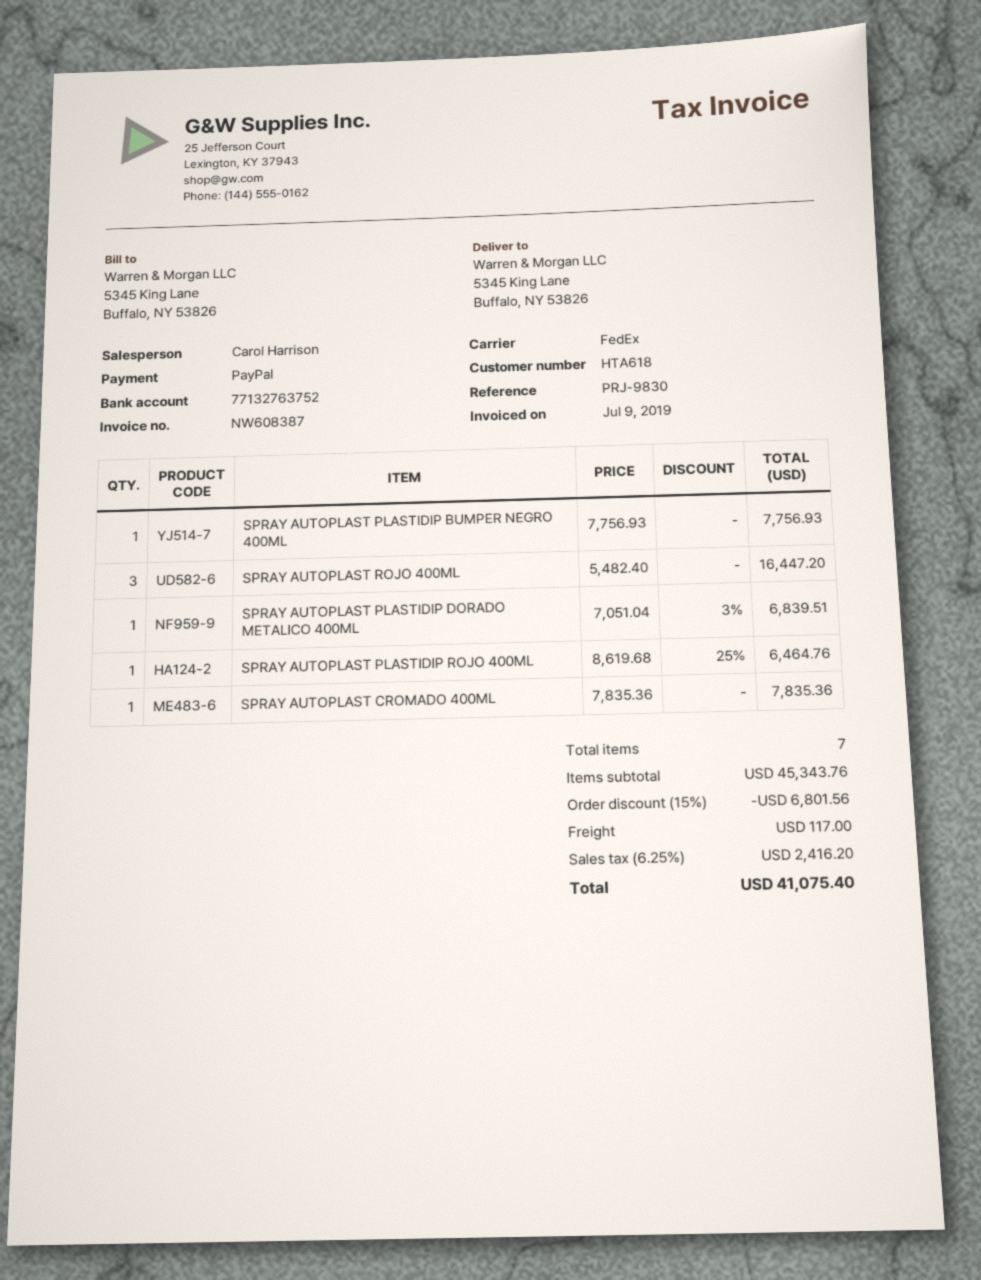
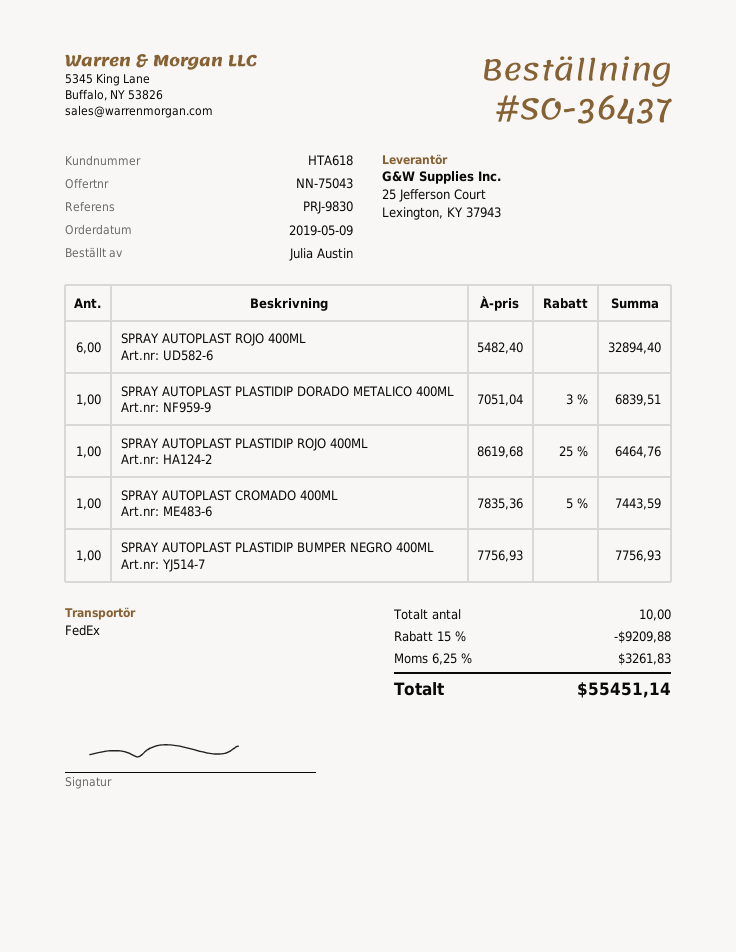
SPRAY AUTOPLAST ROJO 400ML: 3 x 5482.40 = 16447.20 -> 6 x 5482.40 = 32894.40
SPRAY AUTOPLAST CROMADO 400ML: 1 x 7835.36 = 7835.36 -> 1 x 7835.36 - 5% = 7443.59
total quantity: 7 -> 10
discount: 15% = 6801.56 -> 15% = 9209.88
shipping: 117.00 -> none
tax: 6.25% = 2416.20 -> 6.25% = 3261.83
total: 41075.40 -> 55451.14

